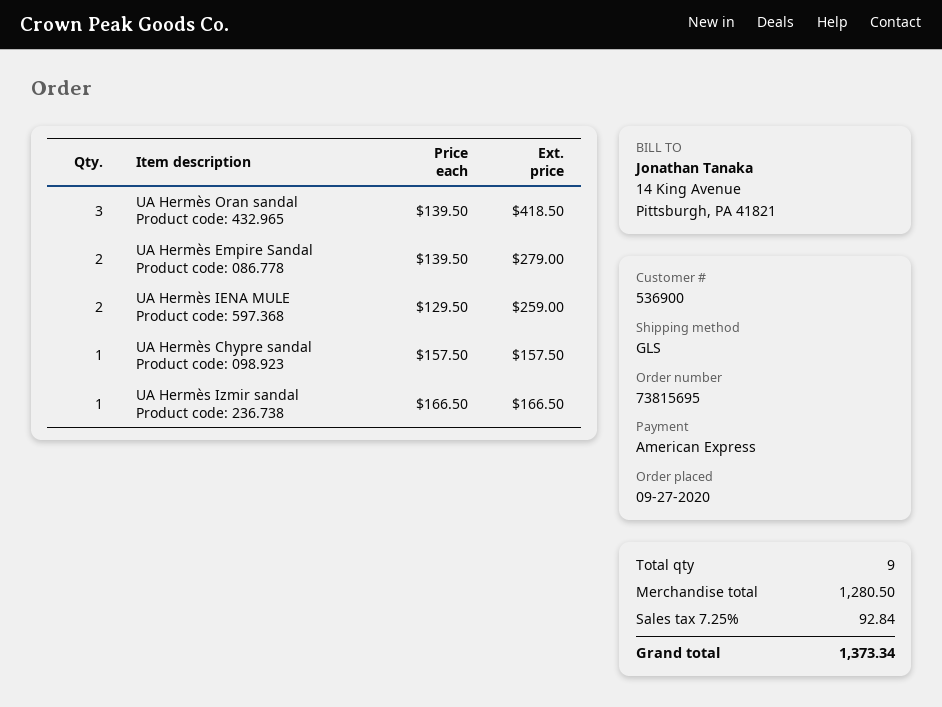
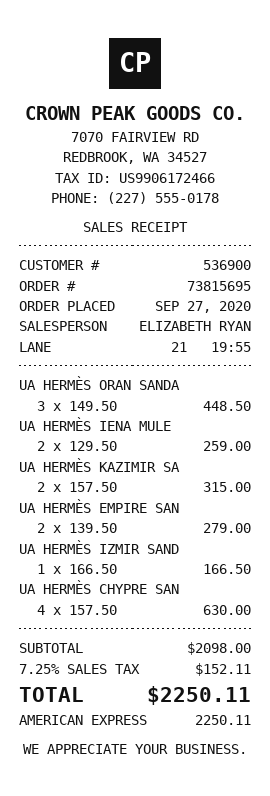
UA Hermès Oran sandal: 3 x 139.50 = 418.50 -> 3 x 149.50 = 448.50
UA Hermès Chypre sandal: 1 x 157.50 = 157.50 -> 4 x 157.50 = 630.00
UA HERMÈS KAZIMIR SA: none -> 2 x 157.50 = 315.00
subtotal: 1280.50 -> 2098.00
tax: 7.25% = 92.84 -> 7.25% = 152.11
total: 1373.34 -> 2250.11

